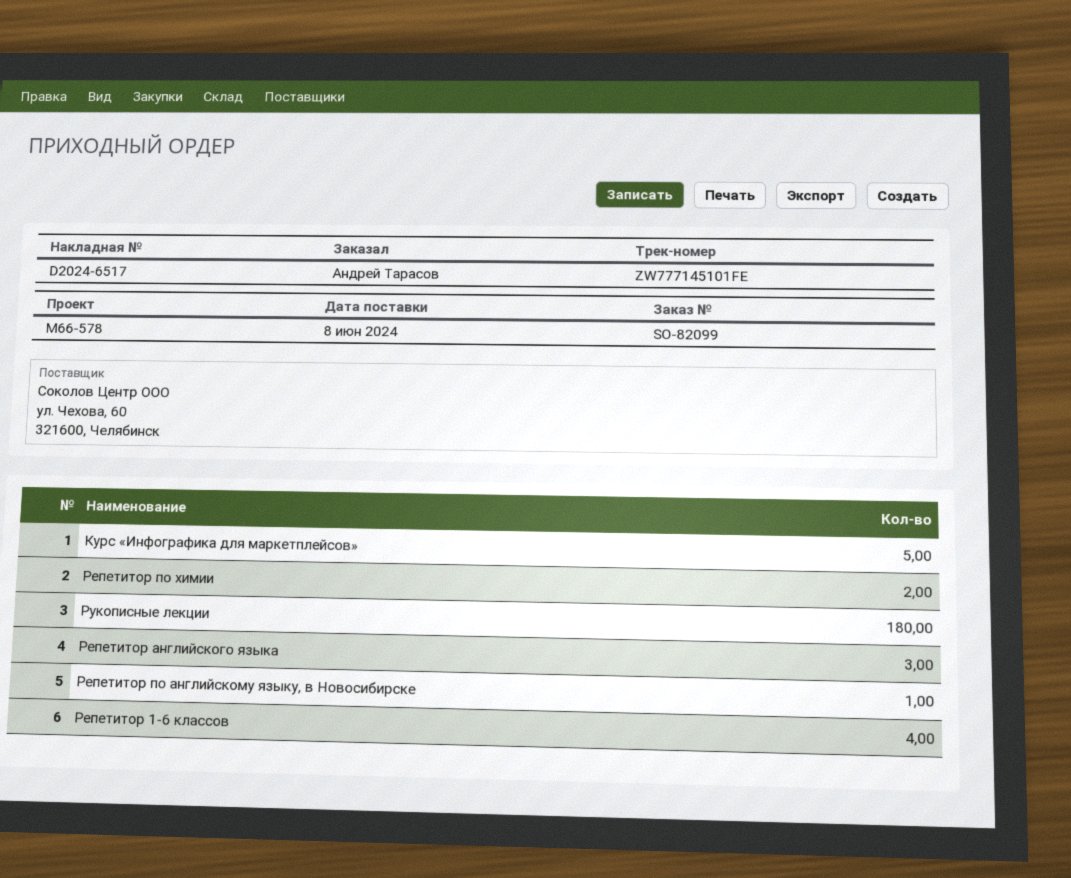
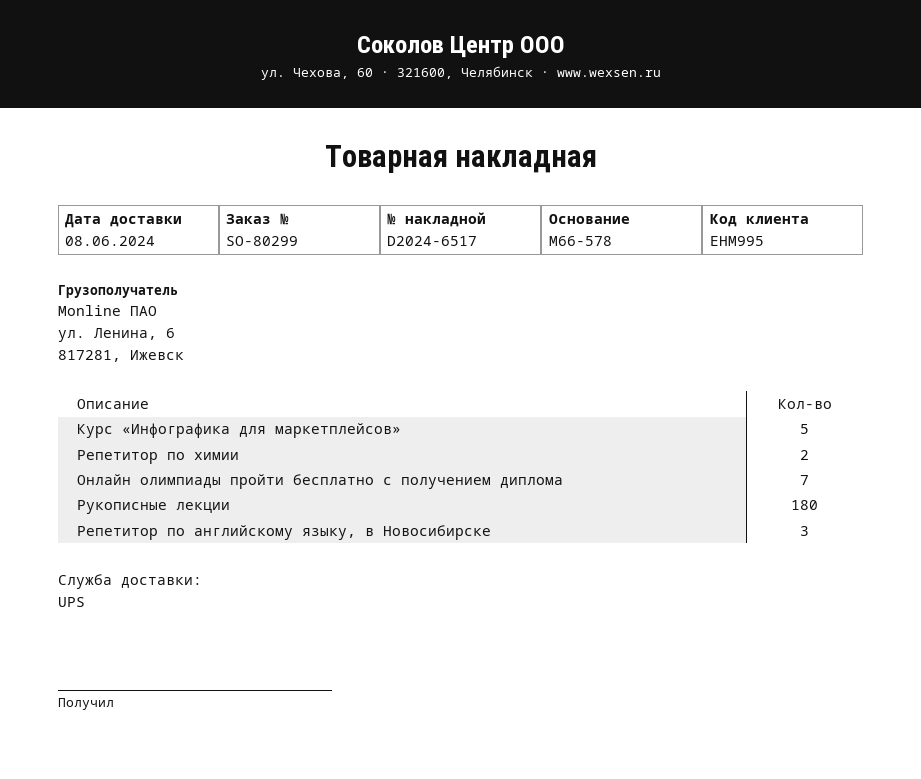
order number: SO-82099 -> SO-80299
Репетитор английского языка: 3 -> none
Репетитор по английскому языку, в Новосибирске: 1 -> 3
Репетитор 1-6 классов: 4 -> none
Онлайн олимпиады пройти бесплатно с получением диплома: none -> 7

